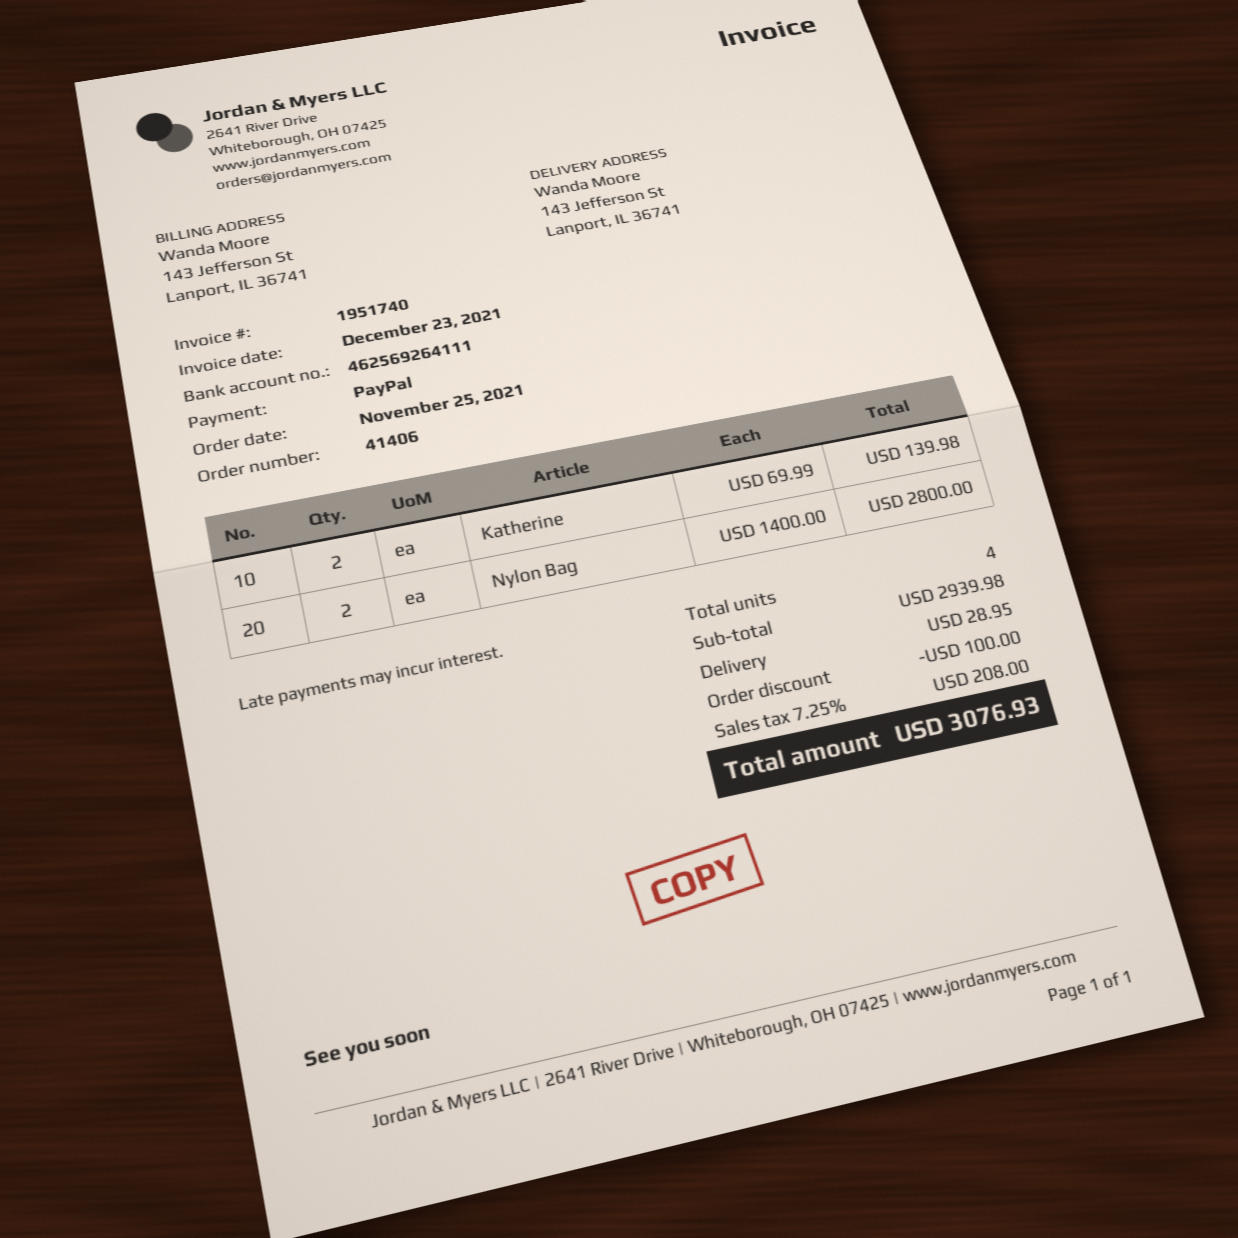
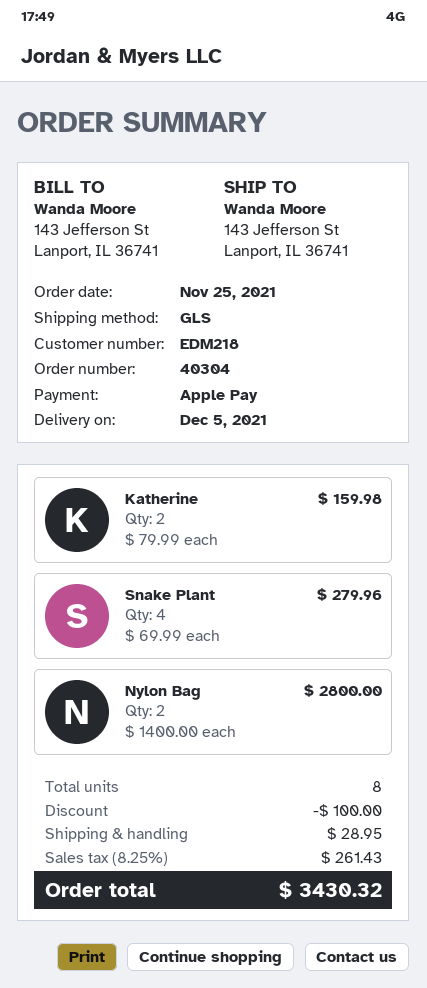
order number: 41406 -> 40304
payment method: PayPal -> Apple Pay
Katherine: 2 x 69.99 = 139.98 -> 2 x 79.99 = 159.98
Snake Plant: none -> 4 x 69.99 = 279.96
total quantity: 4 -> 8
tax: 7.25% = 208.00 -> 8.25% = 261.43
total: 3076.93 -> 3430.32

